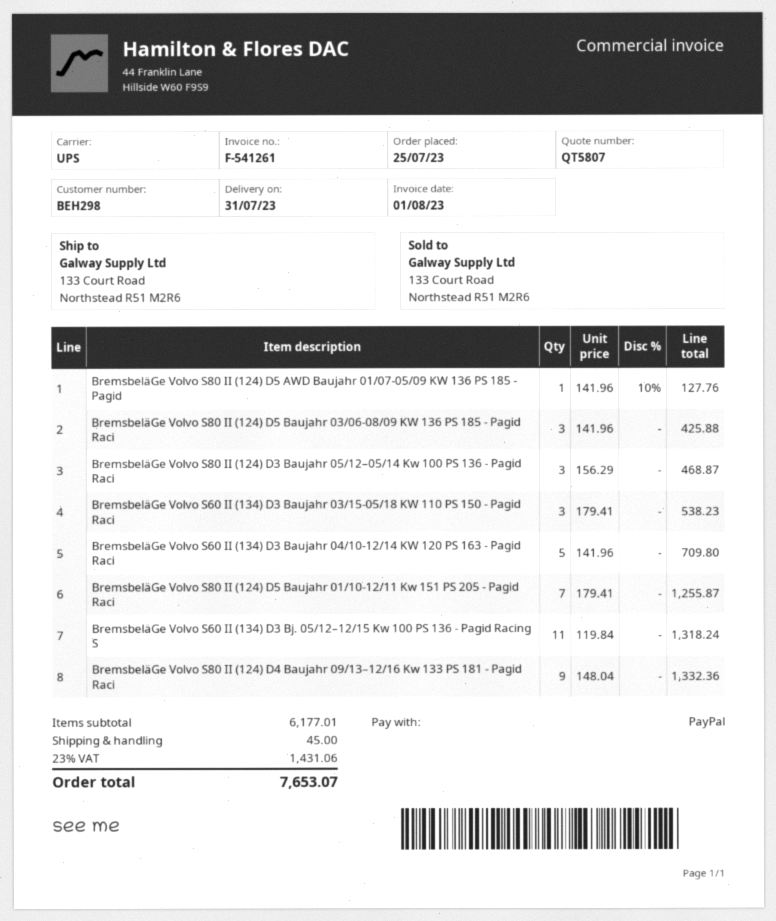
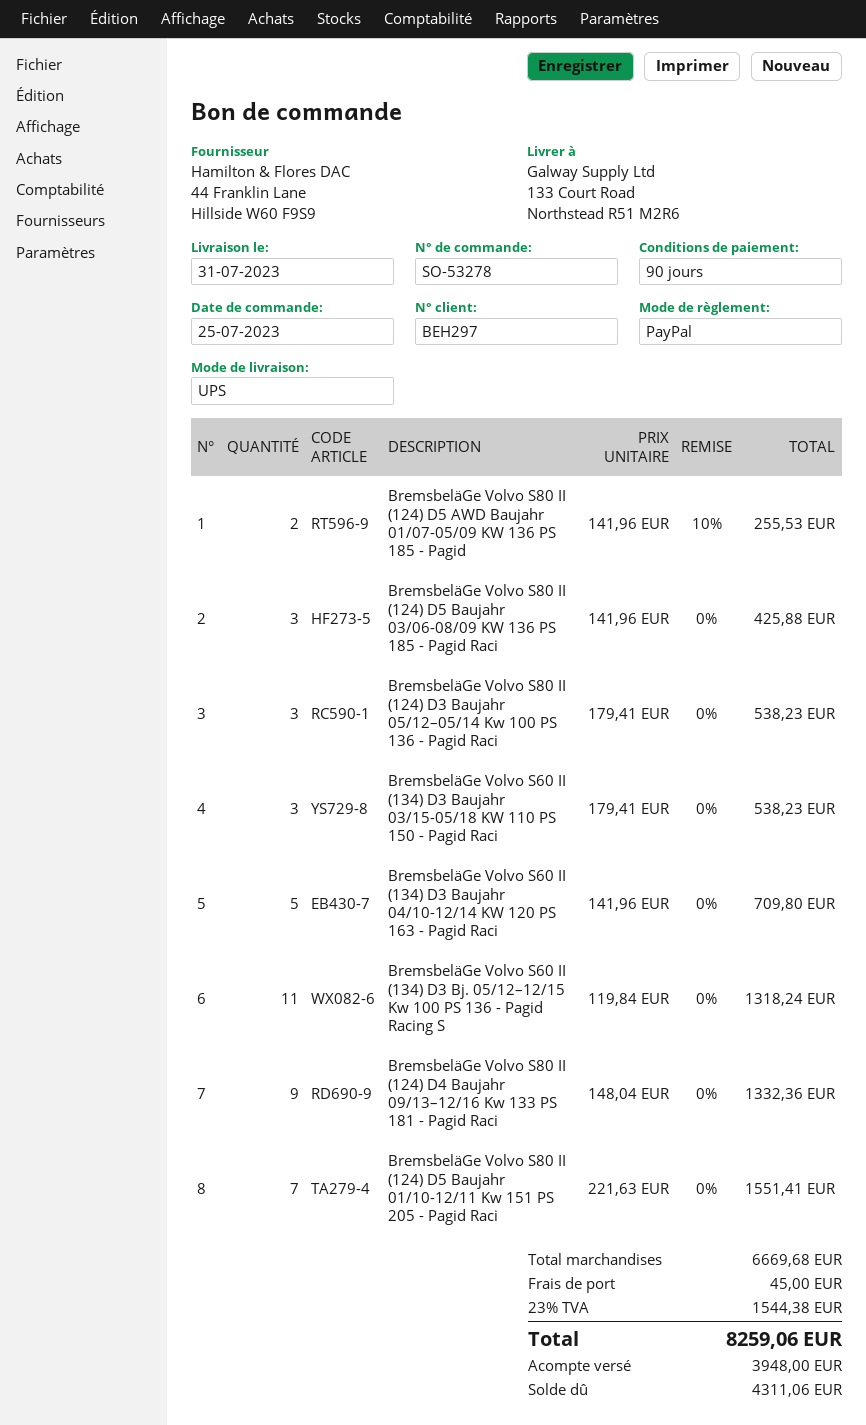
customer number: BEH298 -> BEH297
BremsbeläGe Volvo S80 II (124) D5 AWD Baujahr 01/07-05/09 KW 136 PS 185 - Pagid: 1 x 141.96 - 10% = 127.76 -> 2 x 141.96 - 10% = 255.53
BremsbeläGe Volvo S80 II (124) D3 Baujahr 05/12–05/14 Kw 100 PS 136 - Pagid Raci: 3 x 156.29 = 468.87 -> 3 x 179.41 = 538.23
BremsbeläGe Volvo S80 II (124) D5 Baujahr 01/10-12/11 Kw 151 PS 205 - Pagid Raci: 7 x 179.41 = 1255.87 -> 7 x 221.63 = 1551.41
subtotal: 6177.01 -> 6669.68
tax: 23% = 1431.06 -> 23% = 1544.38
total: 7653.07 -> 8259.06

